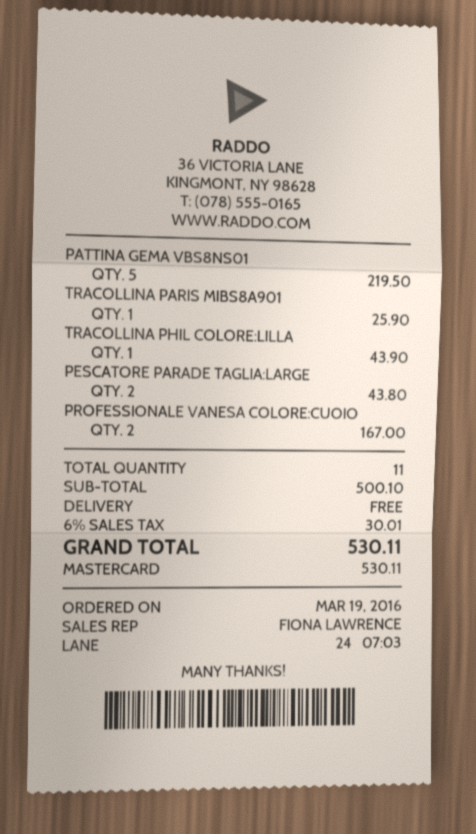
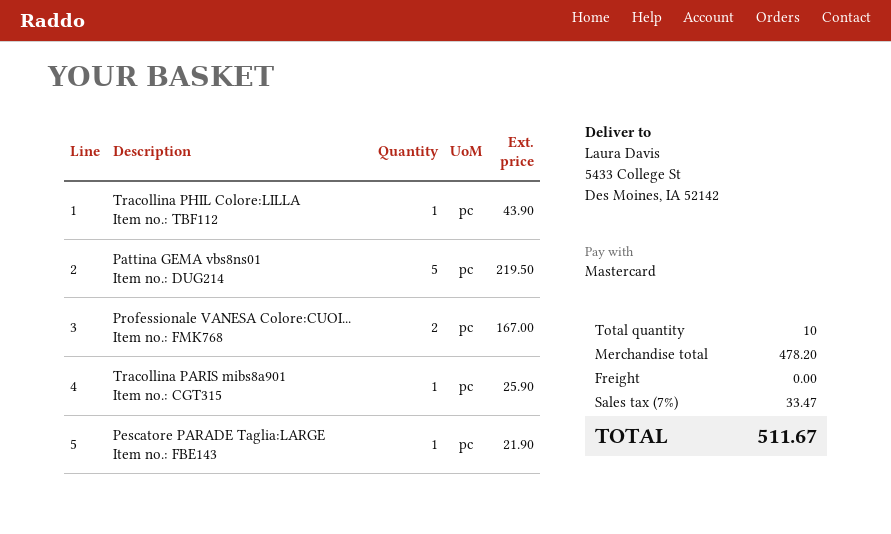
PESCATORE PARADE TAGLIA:LARGE: 2 for 43.80 -> 1 for 21.90
total quantity: 11 -> 10
subtotal: 500.10 -> 478.20
tax: 6% = 30.01 -> 7% = 33.47
total: 530.11 -> 511.67

